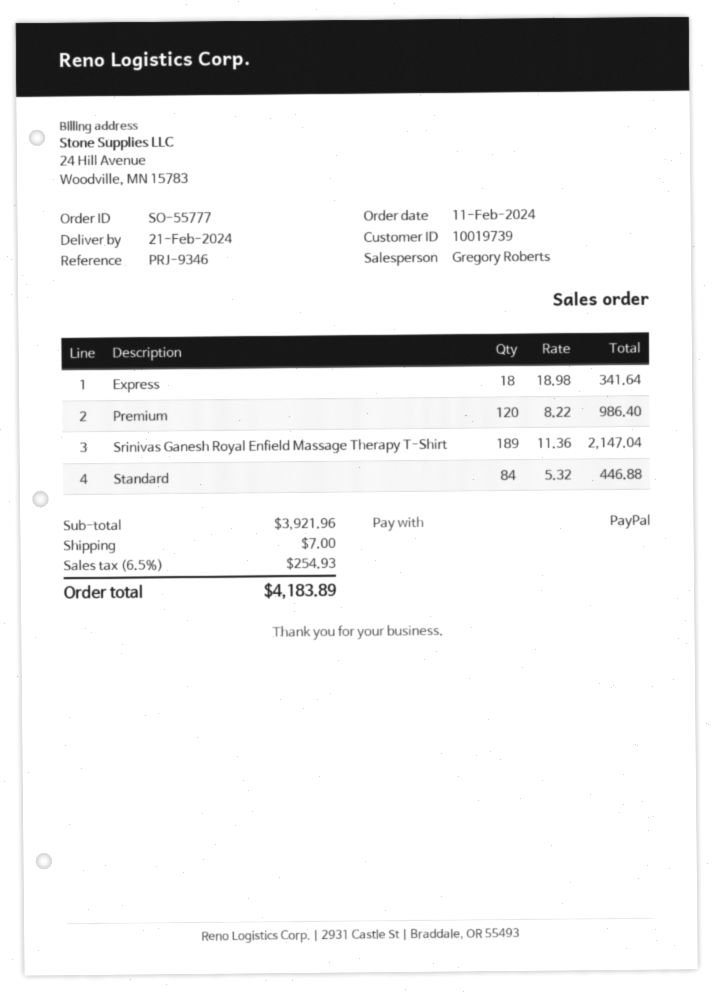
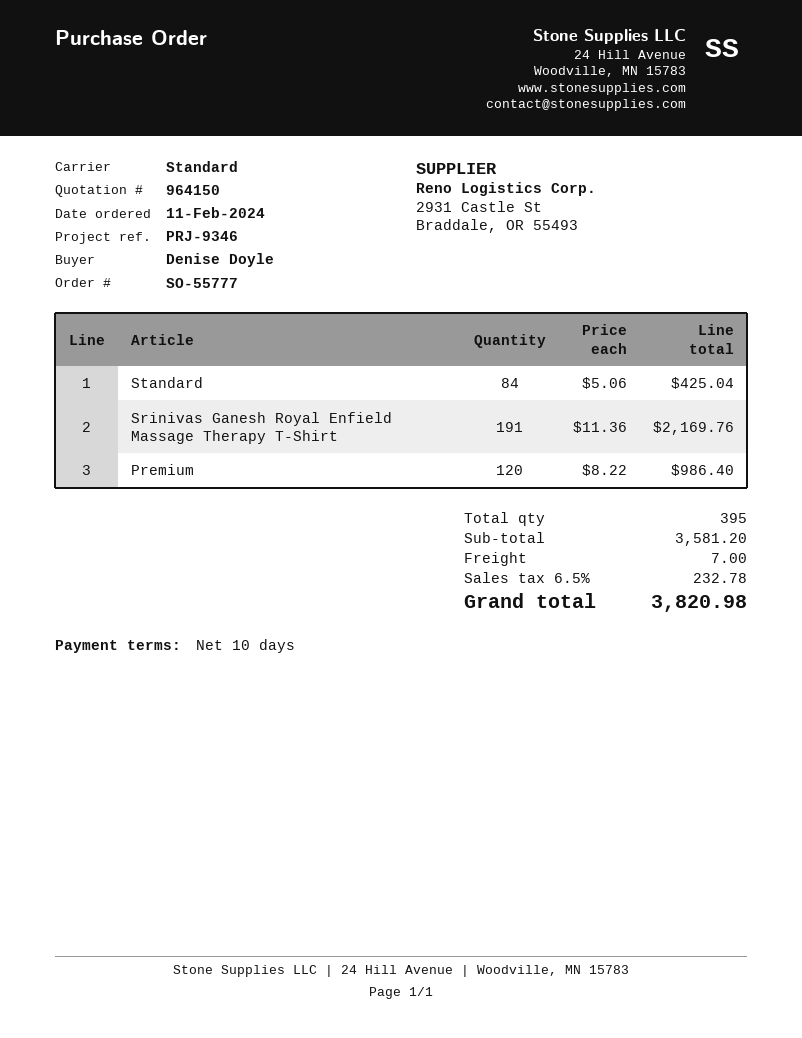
Express: 18 x 18.98 = 341.64 -> none
Srinivas Ganesh Royal Enfield Massage Therapy T-Shirt: 189 x 11.36 = 2147.04 -> 191 x 11.36 = 2169.76
Standard: 84 x 5.32 = 446.88 -> 84 x 5.06 = 425.04
subtotal: 3921.96 -> 3581.20
tax: 6.5% = 254.93 -> 6.5% = 232.78
total: 4183.89 -> 3820.98

